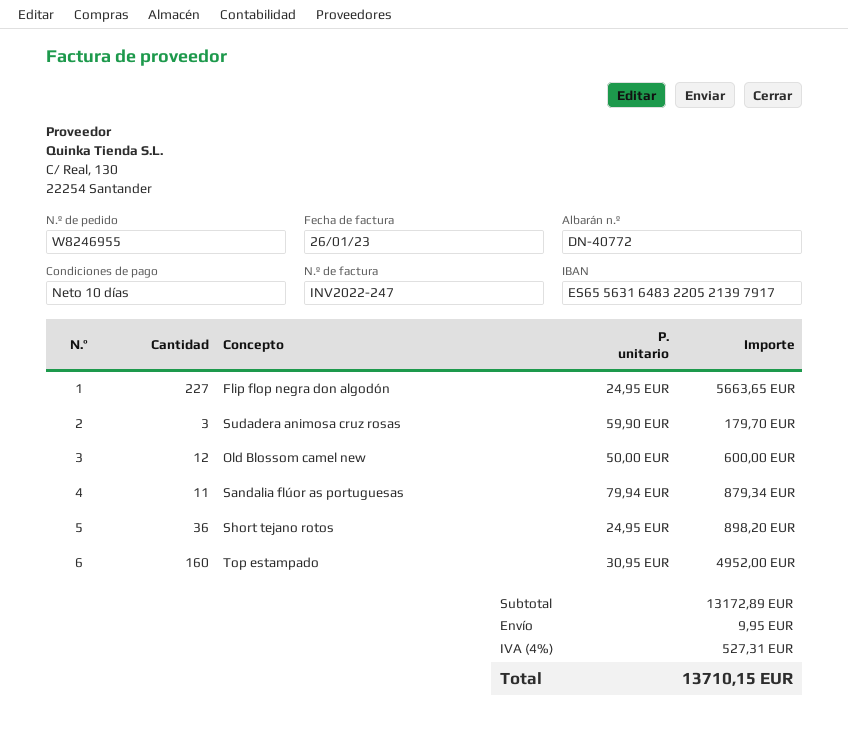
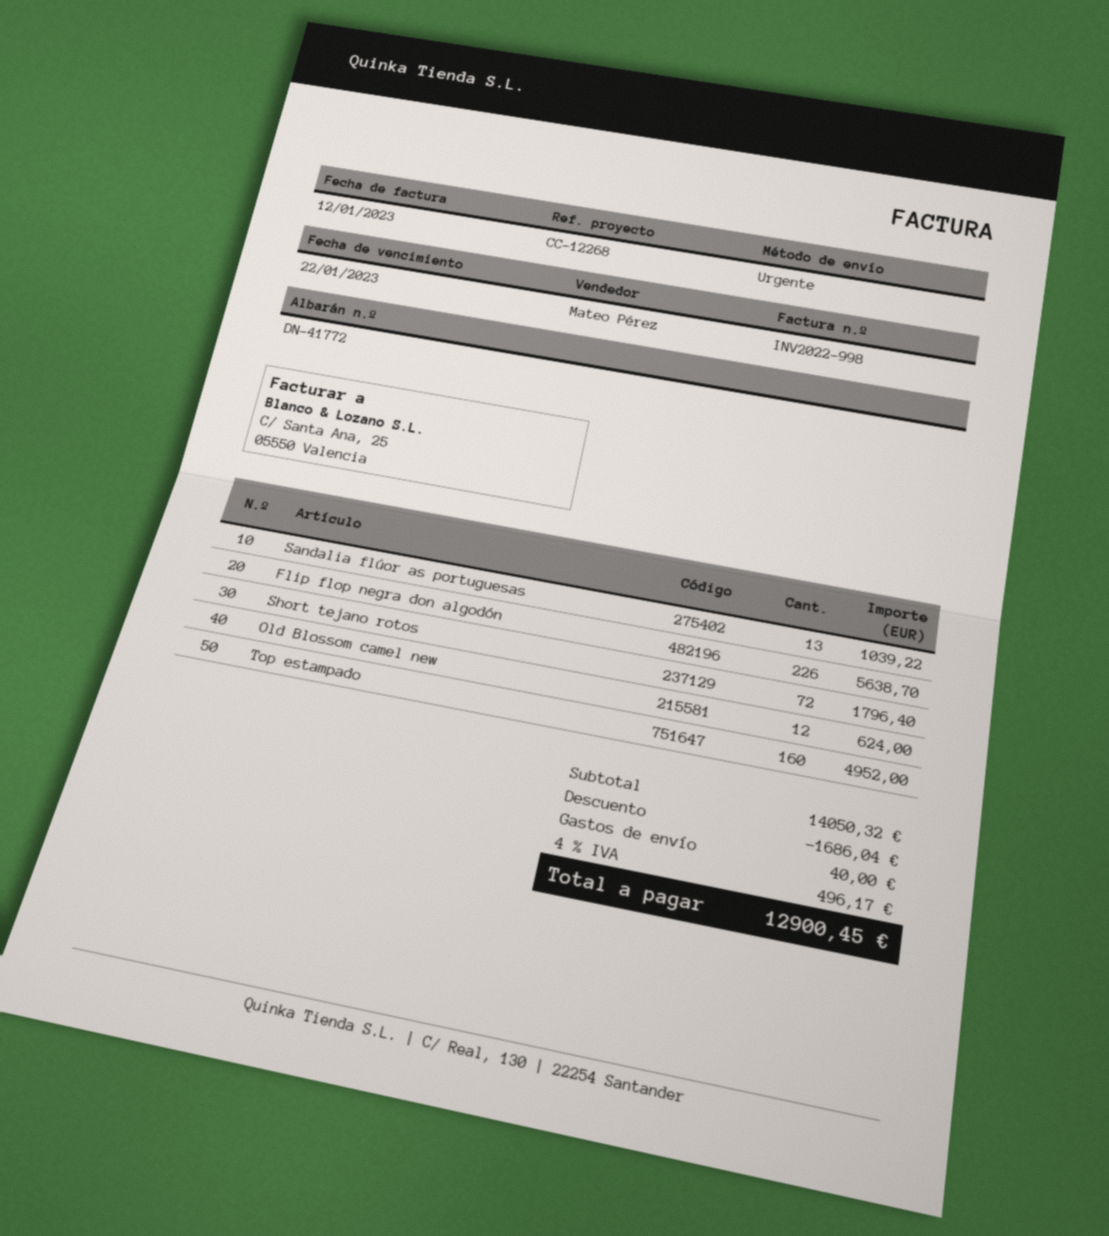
delivery note number: DN-40772 -> DN-41772
invoice number: INV2022-247 -> INV2022-998
invoice date: 2023-01-26 -> 2023-01-12
Flip flop negra don algodón: 227 for 5663.65 -> 226 for 5638.70
Sudadera animosa cruz rosas: 3 for 179.70 -> none
Old Blossom camel new: 12 for 600.00 -> 12 for 624.00
Sandalia flúor as portuguesas: 11 for 879.34 -> 13 for 1039.22
Short tejano rotos: 36 for 898.20 -> 72 for 1796.40
subtotal: 13172.89 -> 14050.32
discount: none -> 1686.04
shipping: 9.95 -> 40.00
tax: 4% = 527.31 -> 4% = 496.17
total: 13710.15 -> 12900.45

